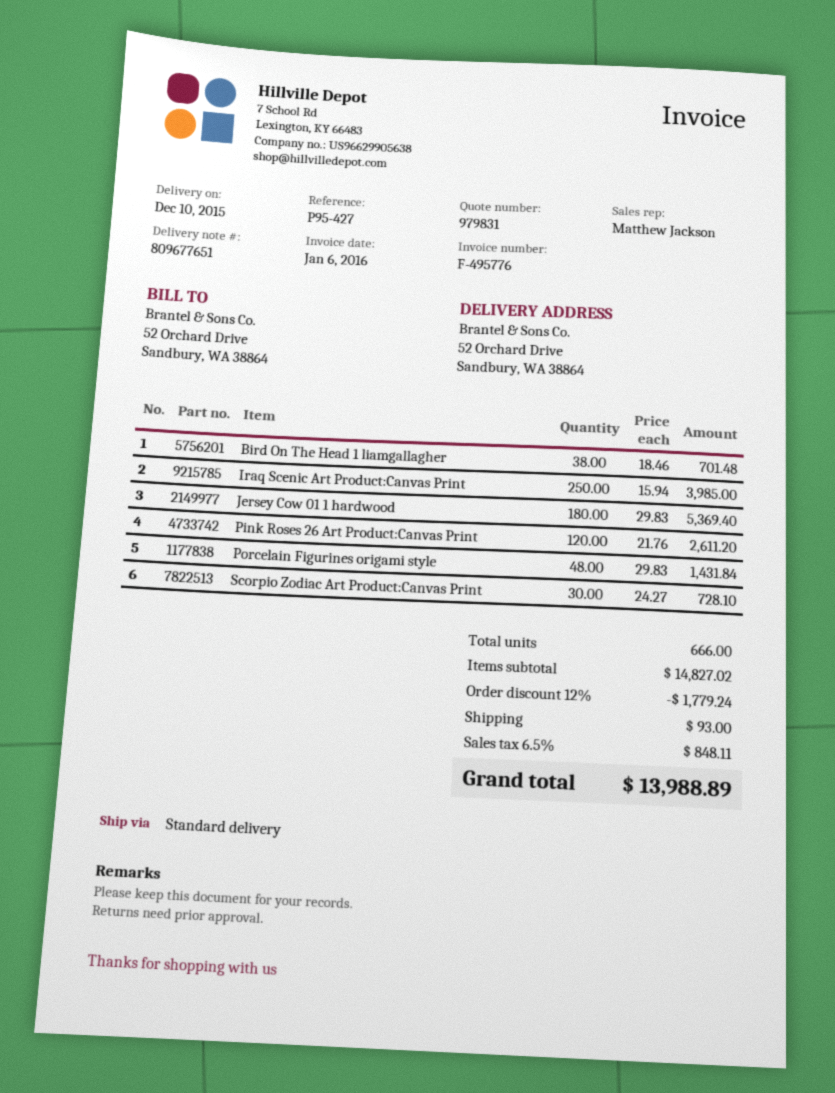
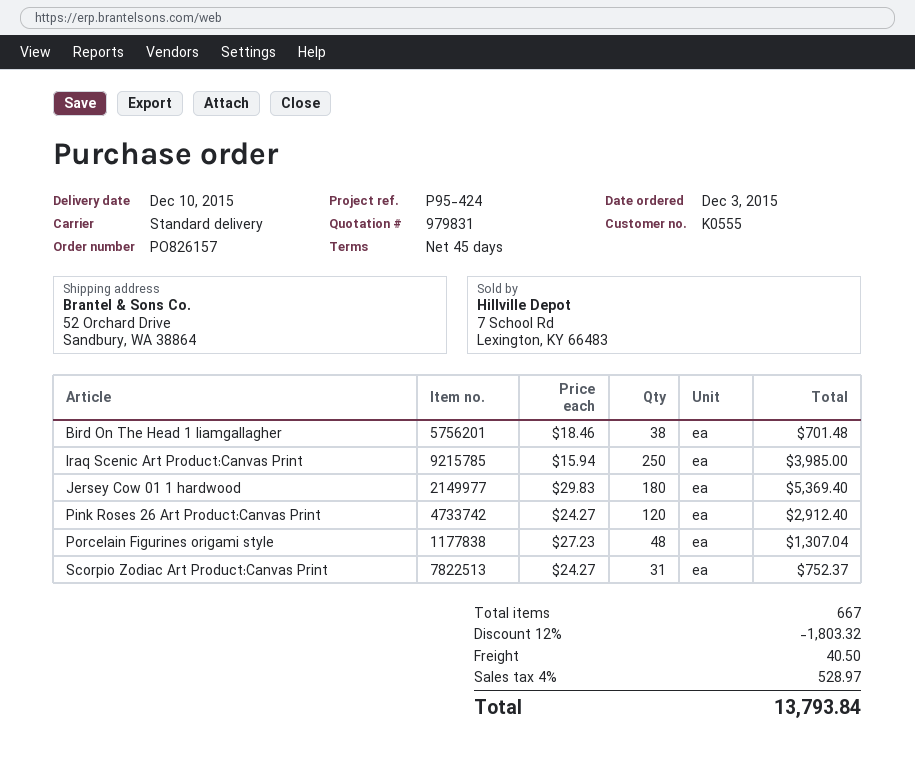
reference: P95-427 -> P95-424
Pink Roses 26 Art Product:Canvas Print: 120 x 21.76 = 2611.20 -> 120 x 24.27 = 2912.40
Porcelain Figurines origami style: 48 x 29.83 = 1431.84 -> 48 x 27.23 = 1307.04
Scorpio Zodiac Art Product:Canvas Print: 30 x 24.27 = 728.10 -> 31 x 24.27 = 752.37
total quantity: 666 -> 667
discount: 12% = 1779.24 -> 12% = 1803.32
shipping: 93.00 -> 40.50
tax: 6.5% = 848.11 -> 4% = 528.97
total: 13988.89 -> 13793.84

